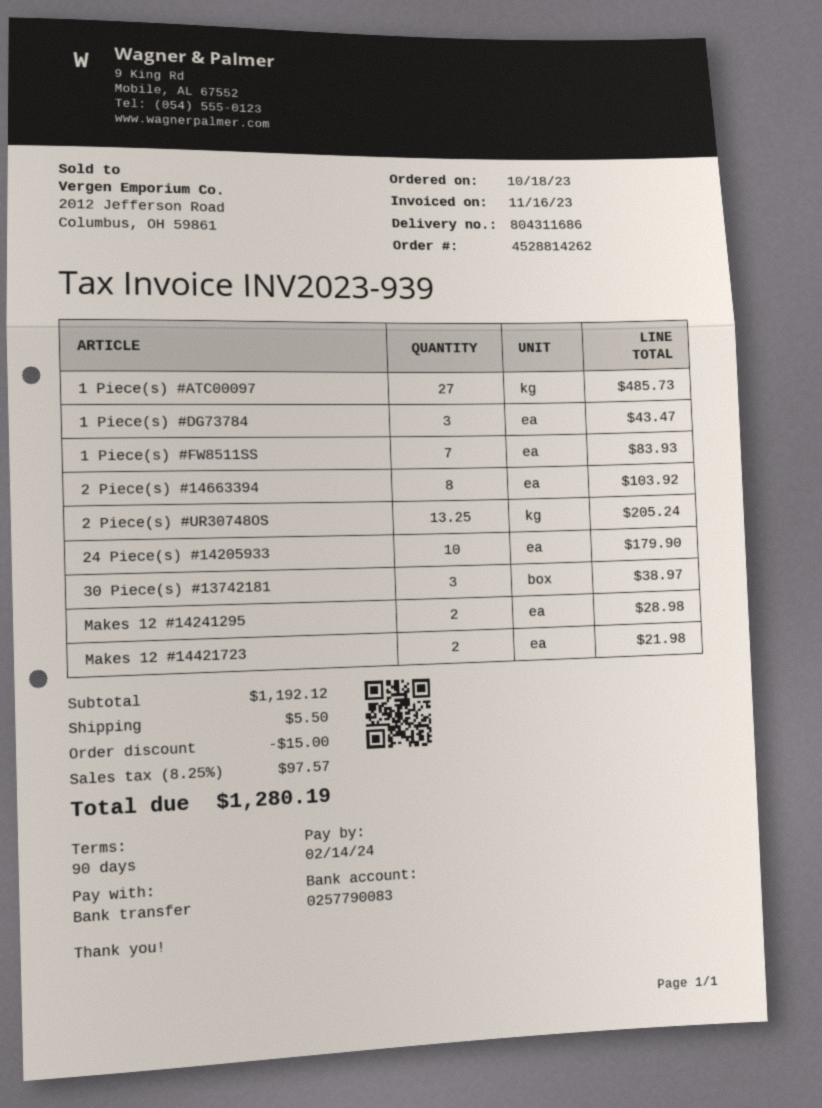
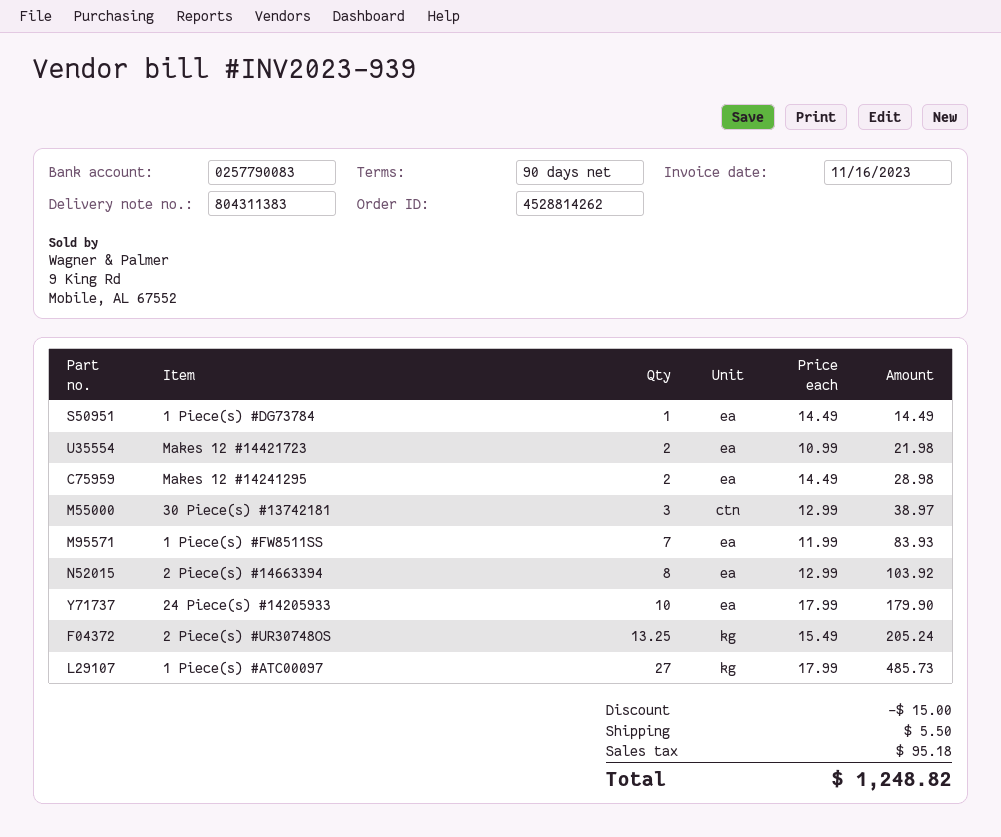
delivery note number: 804311686 -> 804311383
1 Piece(s) #DG73784: 3 for 43.47 -> 1 for 14.49
tax: 97.57 -> 95.18
total: 1280.19 -> 1248.82

